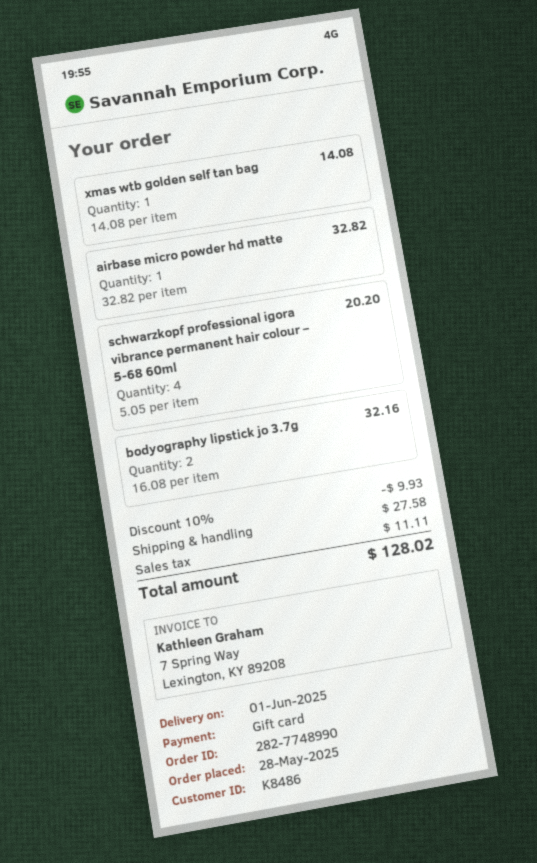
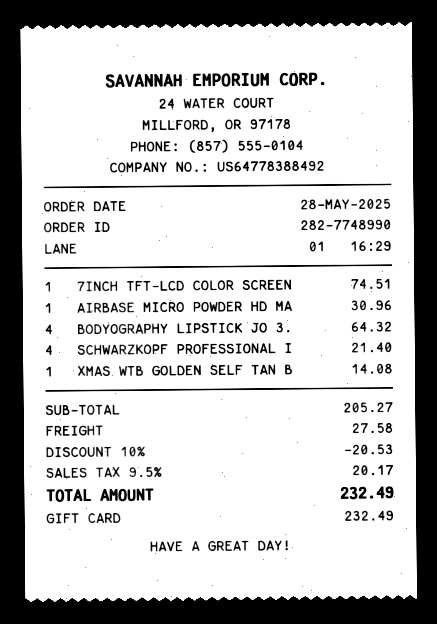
airbase micro powder hd matte: 1 for 32.82 -> 1 for 30.96
schwarzkopf professional igora vibrance permanent hair colour – 5-68 60ml: 4 for 20.20 -> 4 for 21.40
bodyography lipstick jo 3.7g: 2 for 32.16 -> 4 for 64.32
7INCH TFT-LCD COLOR SCREEN: none -> 1 for 74.51
discount: 10% = 9.93 -> 10% = 20.53
tax: 11.11 -> 20.17
total: 128.02 -> 232.49

